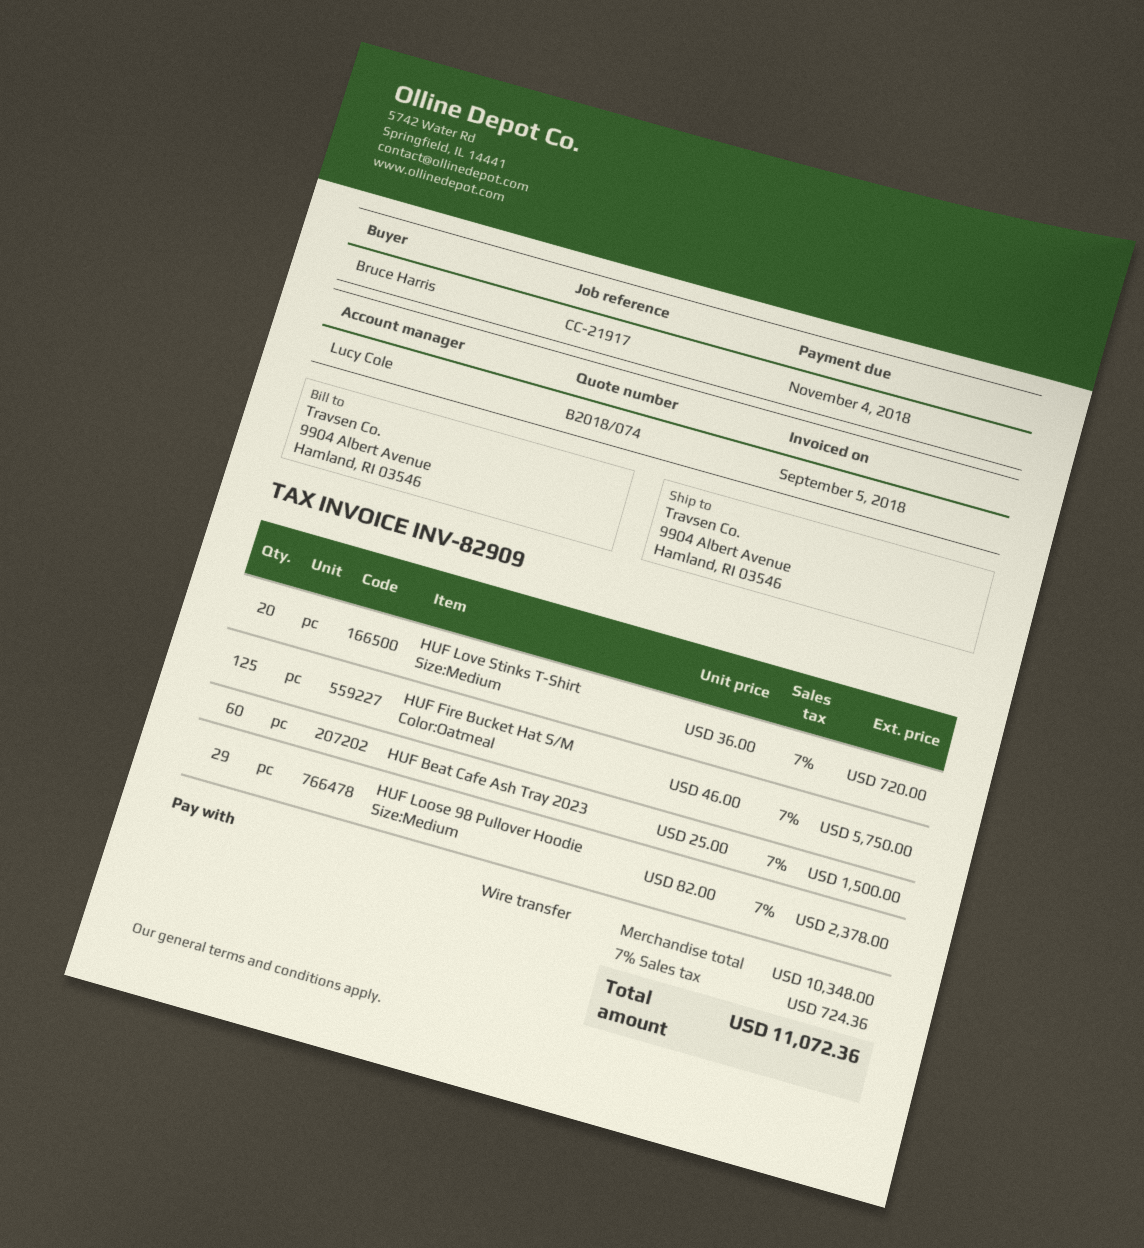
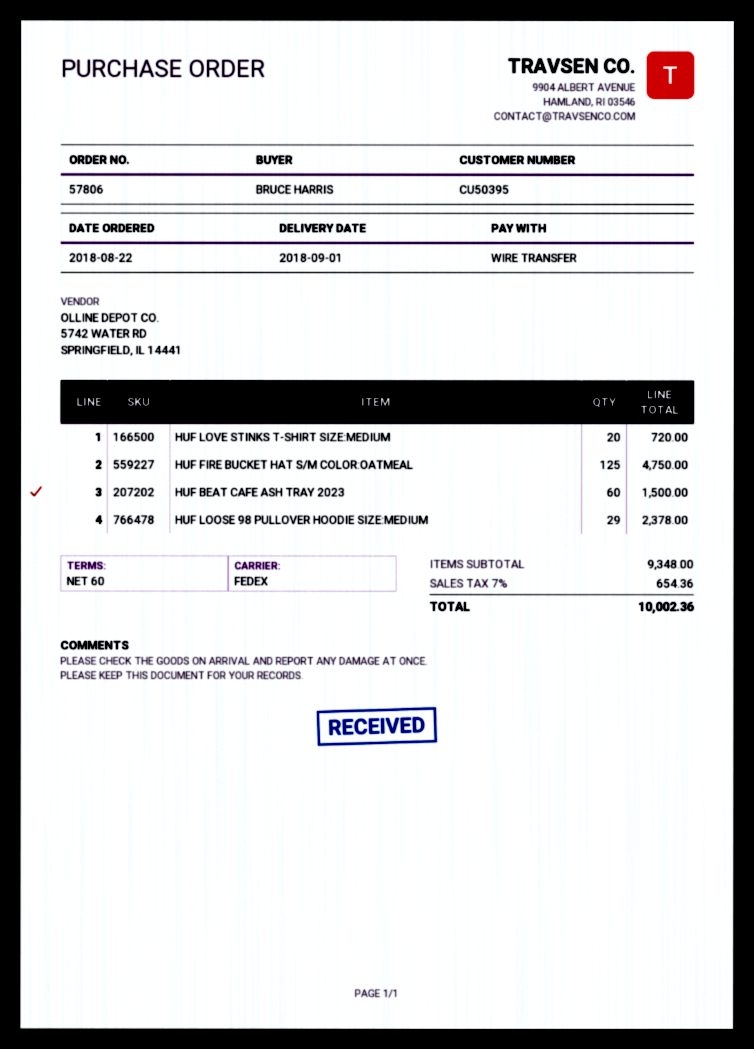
HUF Fire Bucket Hat S/M Color:Oatmeal: 125 for 5750.00 -> 125 for 4750.00
subtotal: 10348.00 -> 9348.00
tax: 7% = 724.36 -> 7% = 654.36
total: 11072.36 -> 10002.36

